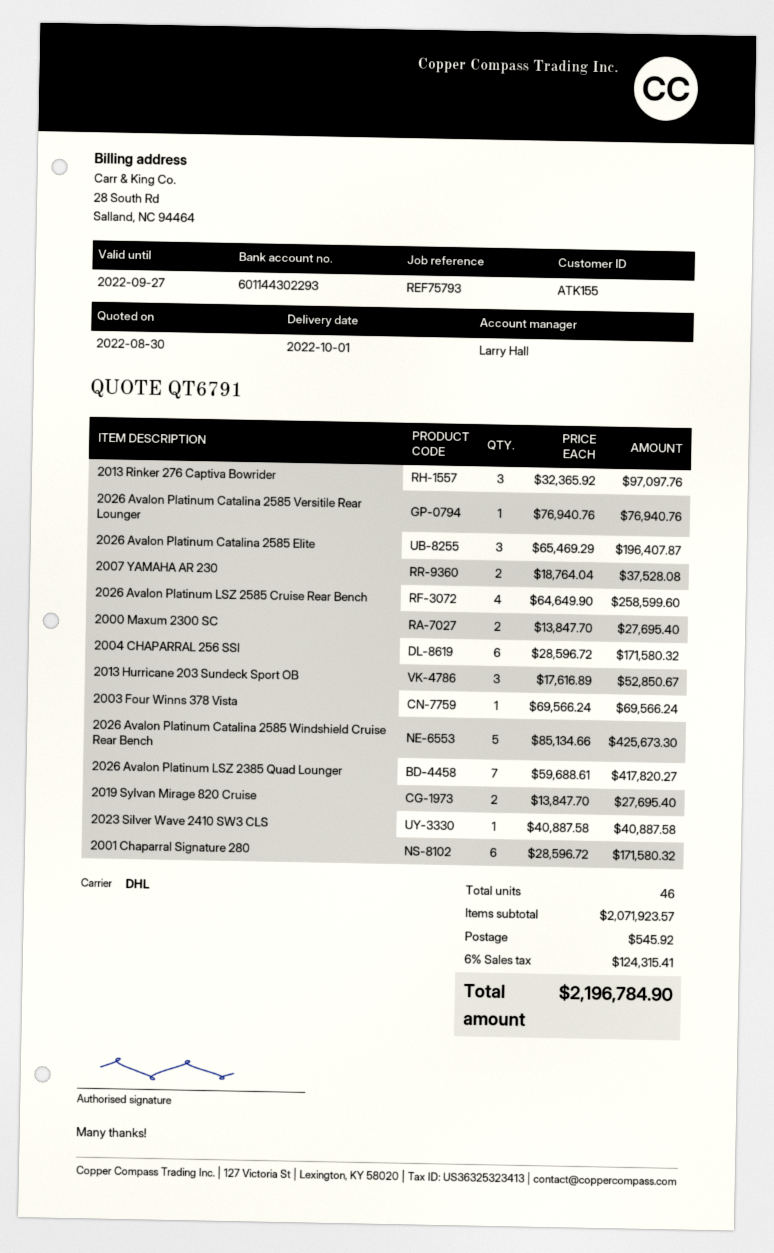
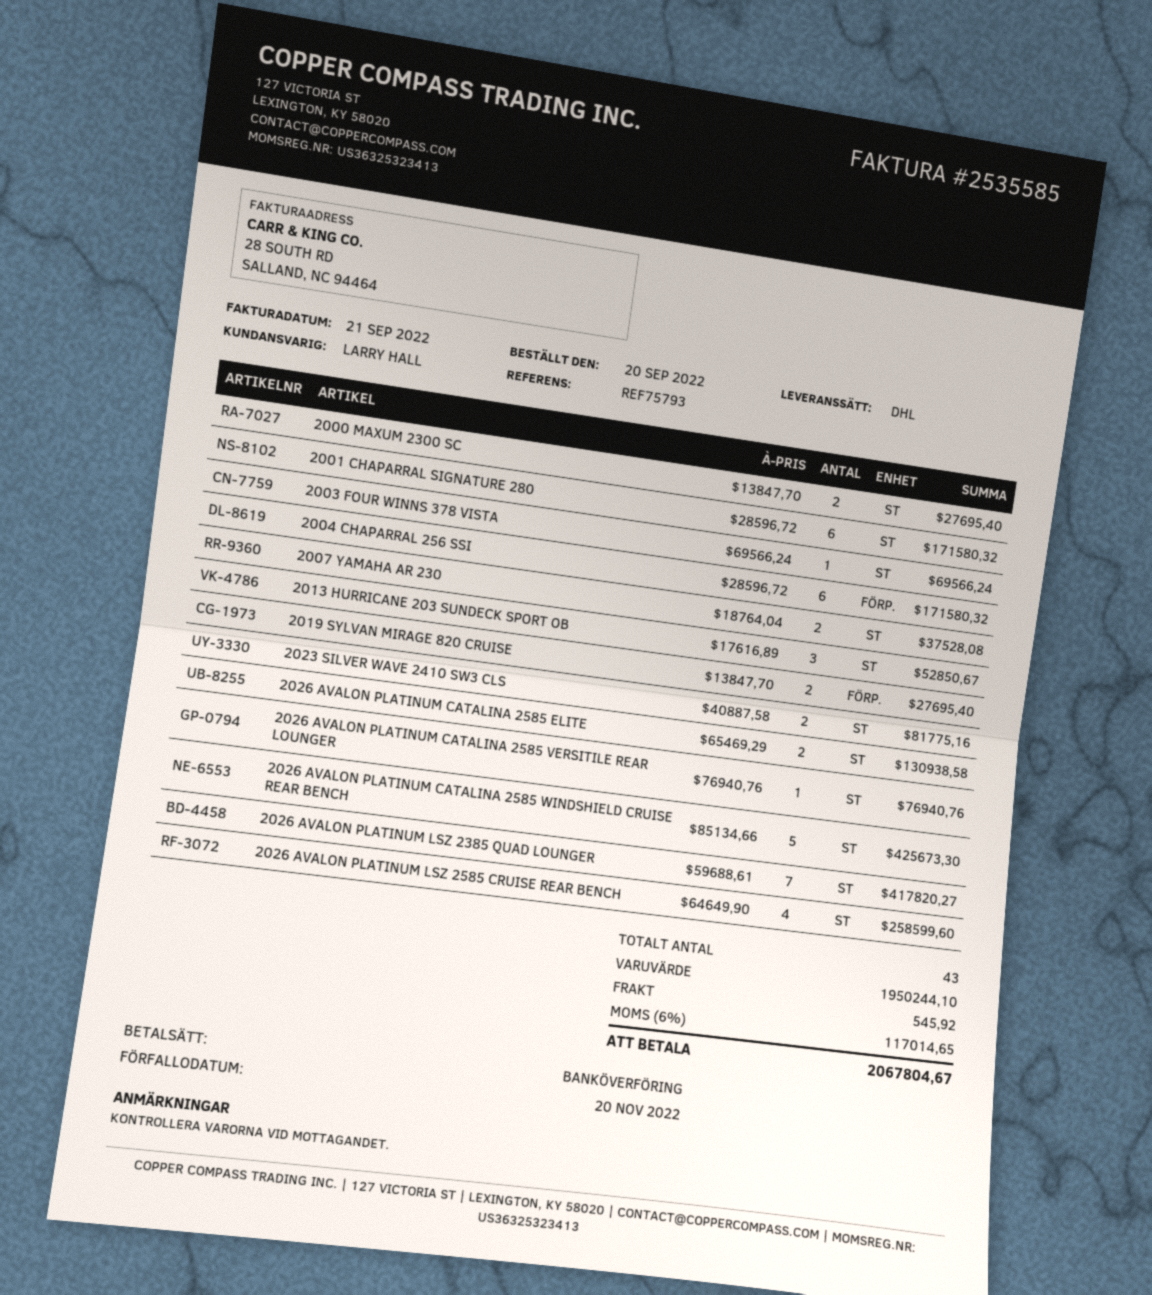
2013 Rinker 276 Captiva Bowrider: 3 x 32365.92 = 97097.76 -> none
2026 Avalon Platinum Catalina 2585 Elite: 3 x 65469.29 = 196407.87 -> 2 x 65469.29 = 130938.58
2023 Silver Wave 2410 SW3 CLS: 1 x 40887.58 = 40887.58 -> 2 x 40887.58 = 81775.16
total quantity: 46 -> 43
subtotal: 2071923.57 -> 1950244.10
tax: 6% = 124315.41 -> 6% = 117014.65
total: 2196784.90 -> 2067804.67

